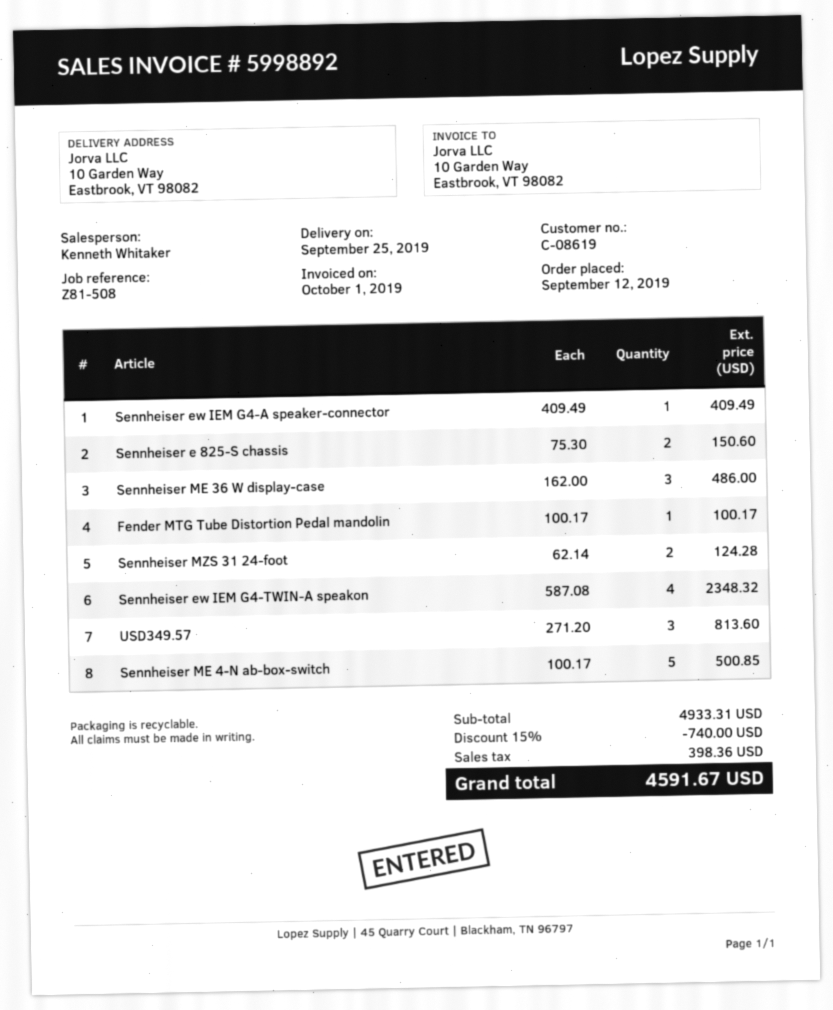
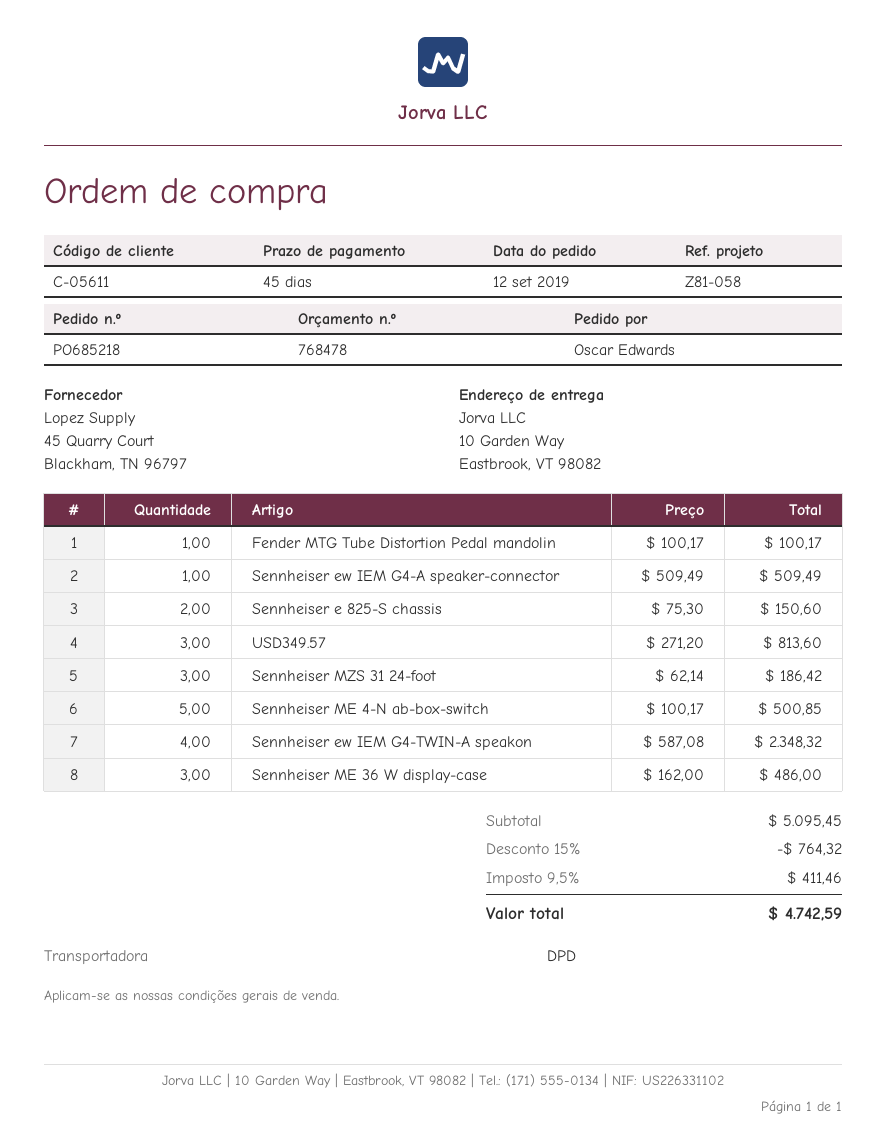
customer number: C-08619 -> C-05611
reference: Z81-508 -> Z81-058
Sennheiser ew IEM G4-A speaker-connector: 1 x 409.49 = 409.49 -> 1 x 509.49 = 509.49
Sennheiser MZS 31 24-foot: 2 x 62.14 = 124.28 -> 3 x 62.14 = 186.42
subtotal: 4933.31 -> 5095.45
discount: 15% = 740.00 -> 15% = 764.32
tax: 398.36 -> 411.46
total: 4591.67 -> 4742.59

